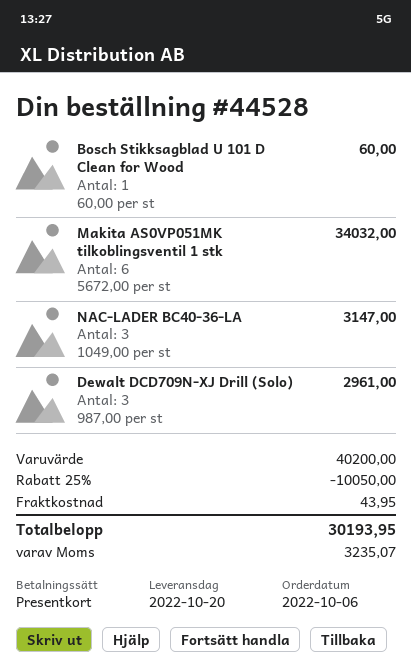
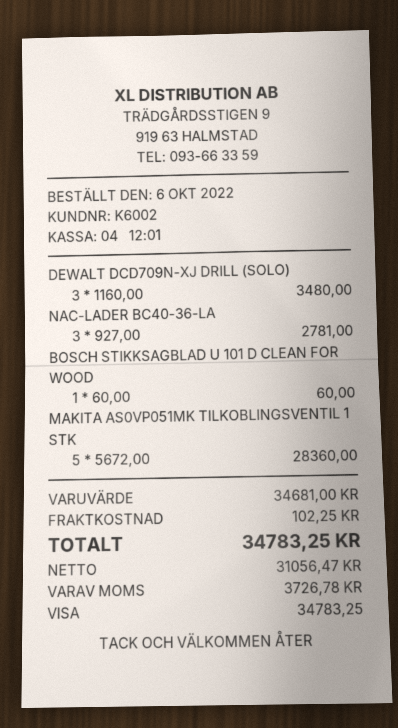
payment method: gift card -> Visa
Makita AS0VP051MK tilkoblingsventil 1 stk: 6 x 5672.00 = 34032.00 -> 5 x 5672.00 = 28360.00
NAC-LADER BC40-36-LA: 3 x 1049.00 = 3147.00 -> 3 x 927.00 = 2781.00
Dewalt DCD709N-XJ Drill (Solo): 3 x 987.00 = 2961.00 -> 3 x 1160.00 = 3480.00
subtotal: 40200.00 -> 34681.00
discount: 25% = 10050.00 -> none
shipping: 43.95 -> 102.25
tax: 3235.07 -> 3726.78
total: 30193.95 -> 34783.25

